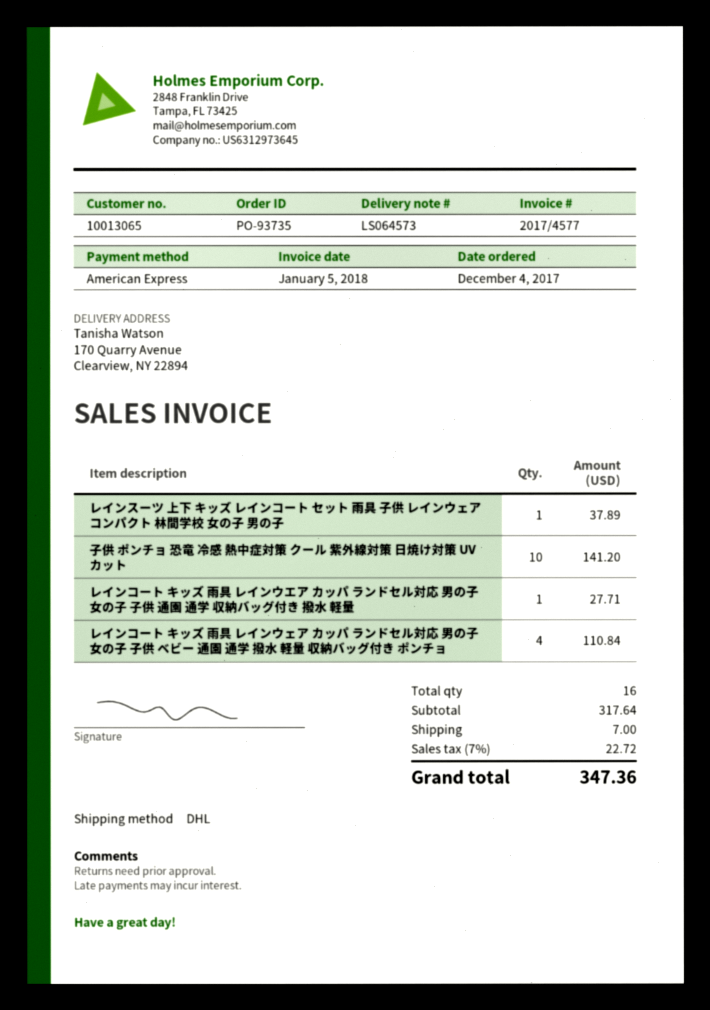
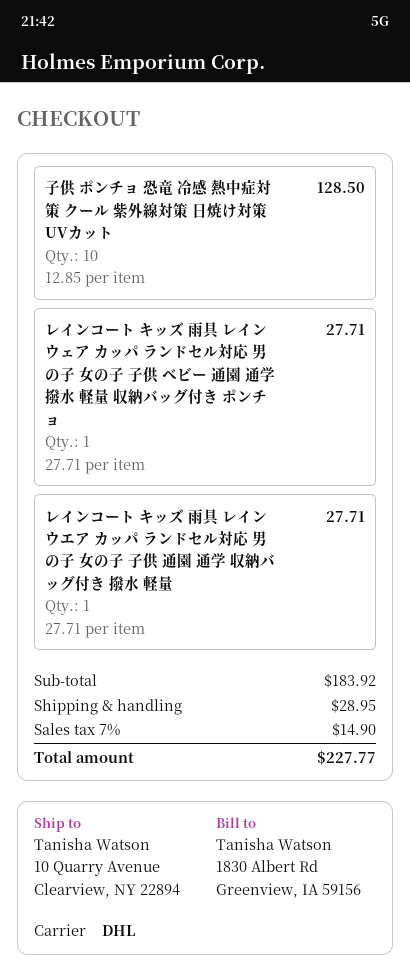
ship to: 170 Quarry Avenue, Clearview, NY 22894 -> 10 Quarry Avenue, Clearview, NY 22894
レインスーツ 上下 キッズ レインコート セット 雨具 子供 レインウェア コンパクト 林間学校 女の子 男の子: 1 for 37.89 -> none
子供 ポンチョ 恐竜 冷感 熱中症対策 クール 紫外線対策 日焼け対策 UVカット: 10 for 141.20 -> 10 for 128.50
レインコート キッズ 雨具 レインウェア カッパ ランドセル対応 男の子 女の子 子供 ベビー 通園 通学 撥水 軽量 収納バッグ付き ポンチョ: 4 for 110.84 -> 1 for 27.71
subtotal: 317.64 -> 183.92
shipping: 7.00 -> 28.95
tax: 7% = 22.72 -> 7% = 14.90
total: 347.36 -> 227.77

